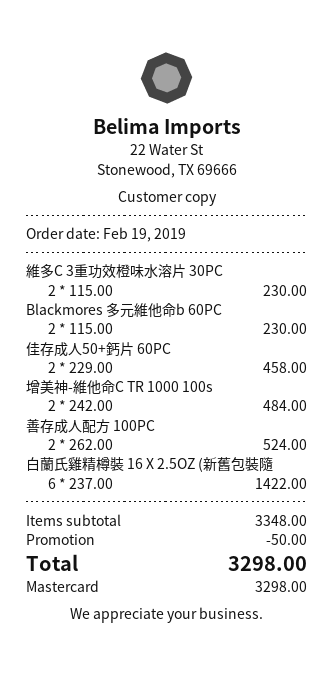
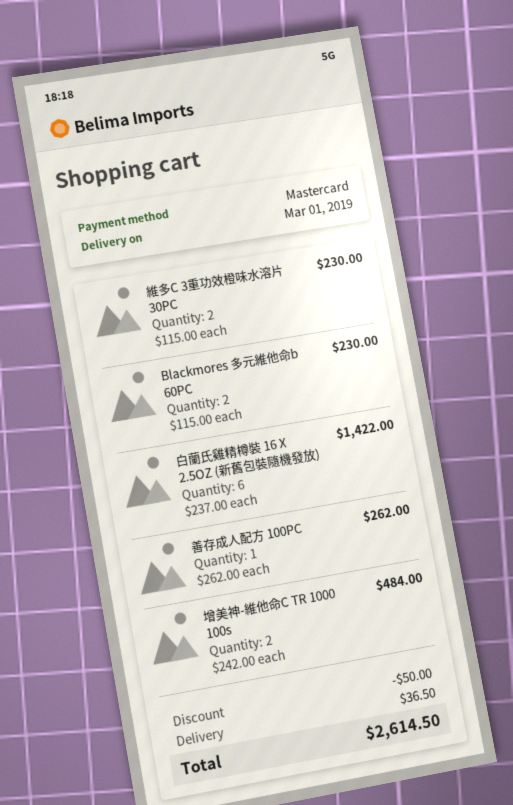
佳存成人50+鈣片 60PC: 2 x 229.00 = 458.00 -> none
善存成人配方 100PC: 2 x 262.00 = 524.00 -> 1 x 262.00 = 262.00
shipping: none -> 36.50
total: 3298.00 -> 2614.50

